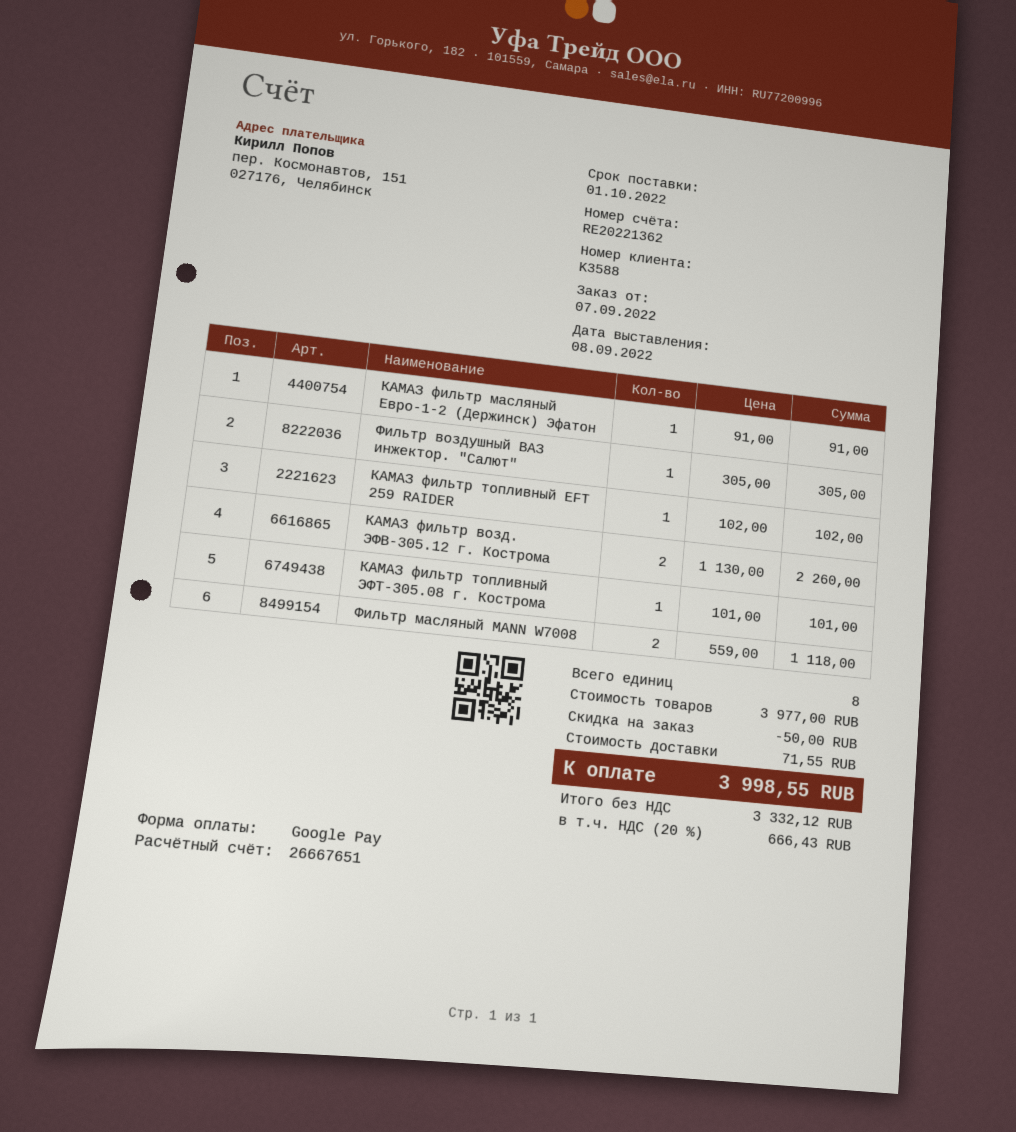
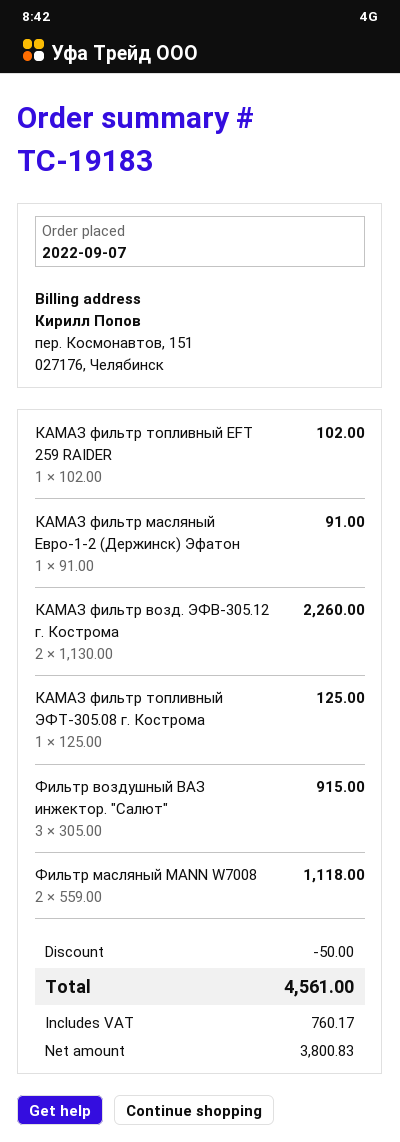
Фильтр воздушный ВАЗ инжектор. "Салют": 1 x 305.00 = 305.00 -> 3 x 305.00 = 915.00
КАМАЗ фильтр топливный ЭФТ-305.08 г. Кострома: 1 x 101.00 = 101.00 -> 1 x 125.00 = 125.00
shipping: 71.55 -> none
net: 3332.12 -> 3800.83
tax: 666.43 -> 760.17
total: 3998.55 -> 4561.00

